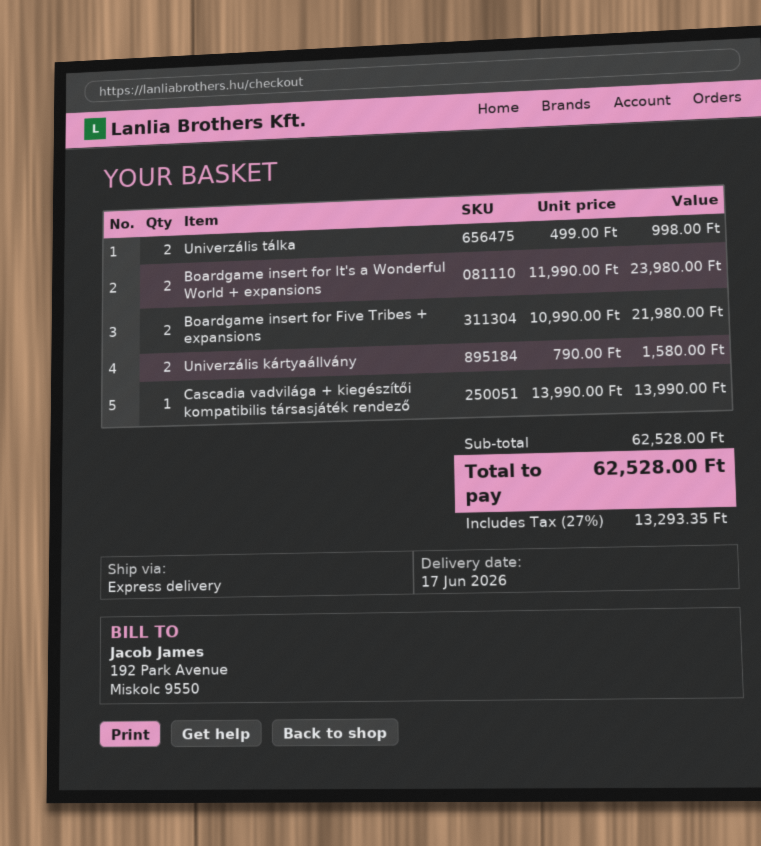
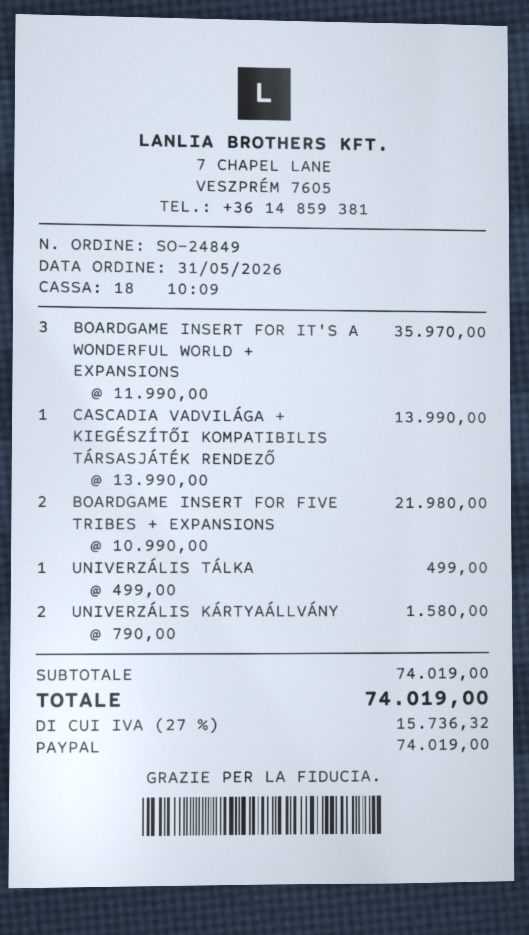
Univerzális tálka: 2 x 499.00 = 998.00 -> 1 x 499.00 = 499.00
Boardgame insert for It's a Wonderful World + expansions: 2 x 11990.00 = 23980.00 -> 3 x 11990.00 = 35970.00
subtotal: 62528.00 -> 74019.00
tax: 27% = 13293.35 -> 27% = 15736.32
total: 62528.00 -> 74019.00

